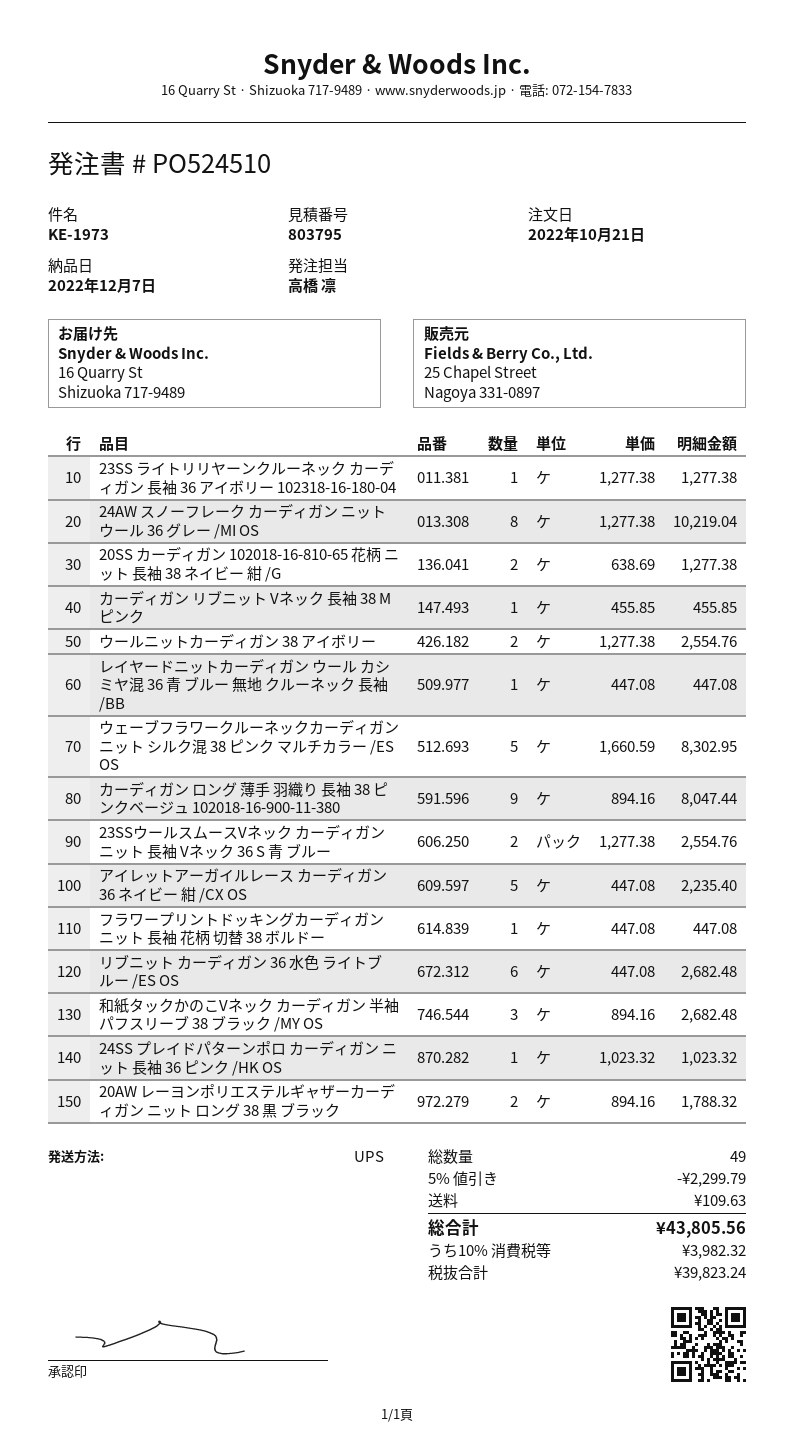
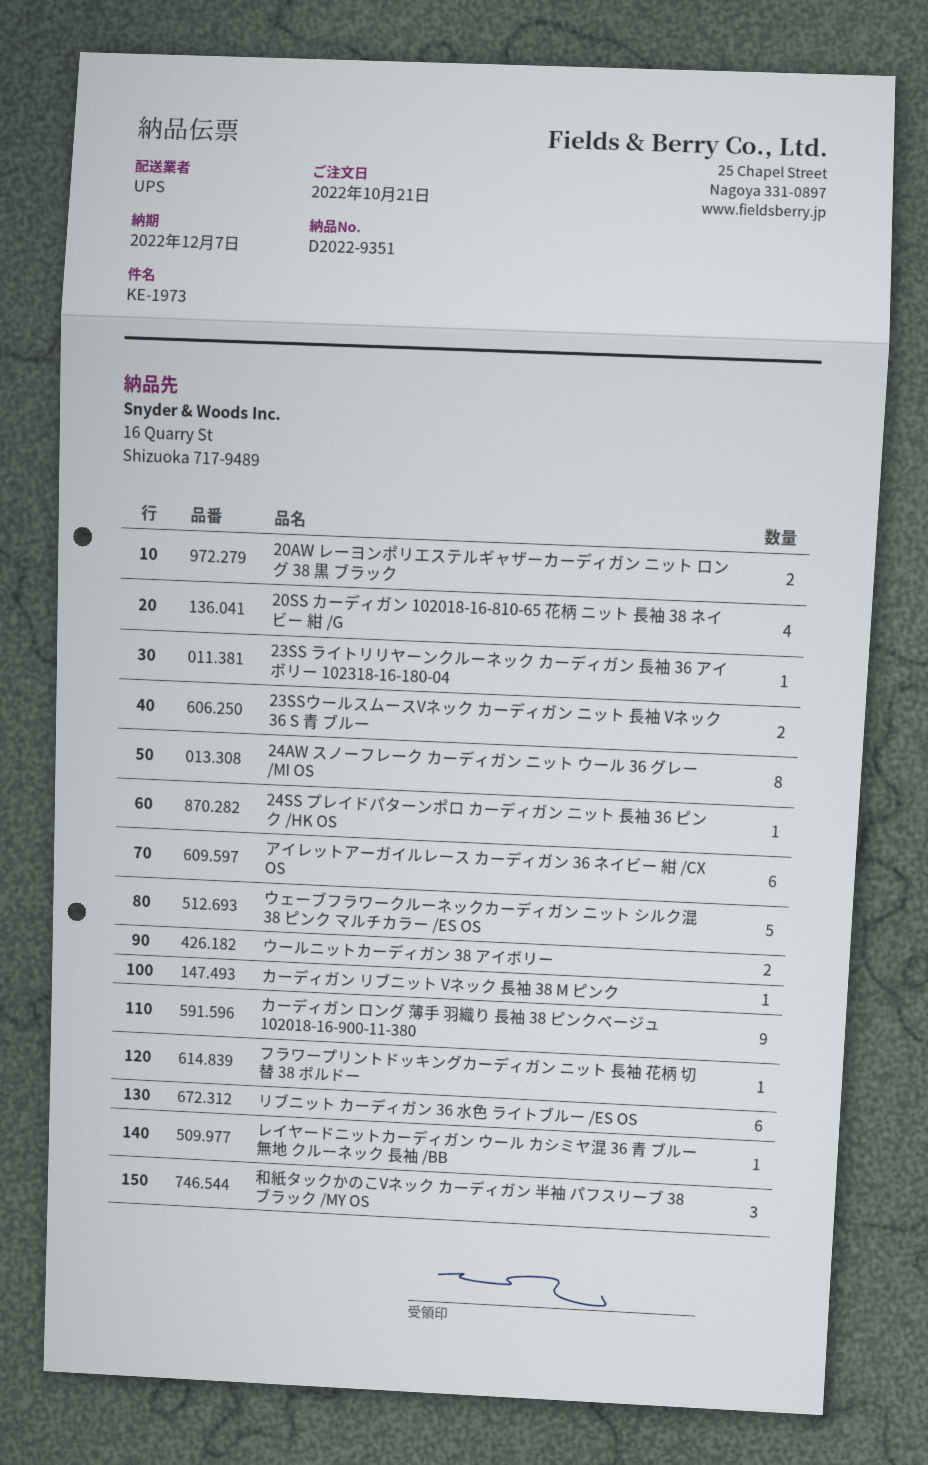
20SS カーディガン 102018-16-810-65 花柄 ニット 長袖 38 ネイビー 紺 /G: 2 -> 4
アイレットアーガイルレース カーディガン 36 ネイビー 紺 /CX OS: 5 -> 6

